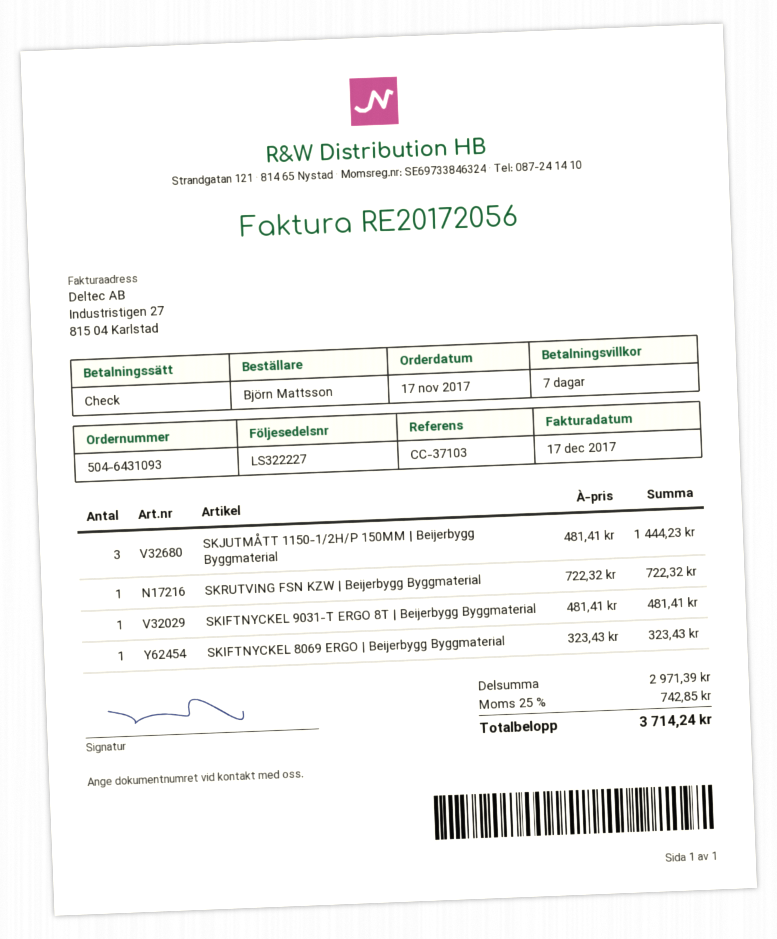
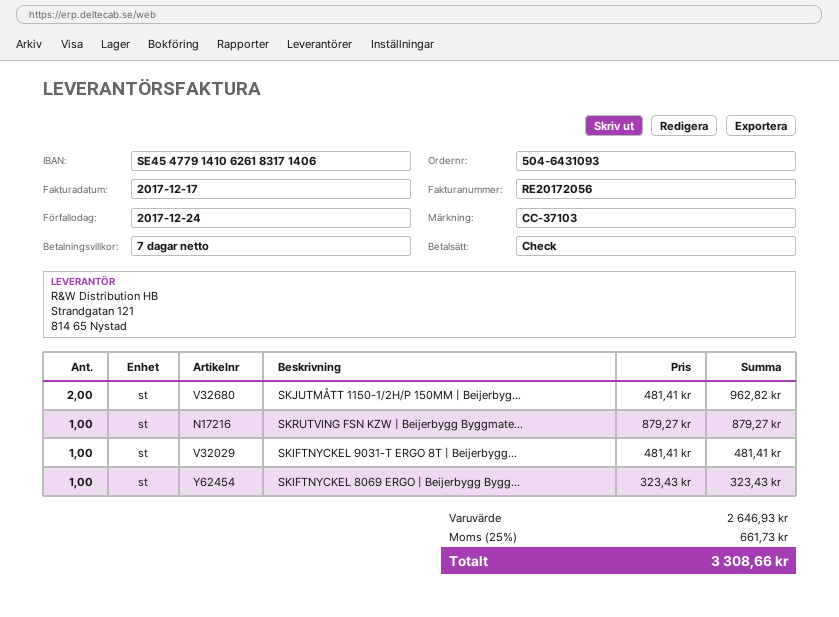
SKJUTMÅTT 1150-1/2H/P 150MM | Beijerbygg Byggmaterial: 3 x 481.41 = 1444.23 -> 2 x 481.41 = 962.82
SKRUTVING FSN KZW | Beijerbygg Byggmaterial: 1 x 722.32 = 722.32 -> 1 x 879.27 = 879.27
subtotal: 2971.39 -> 2646.93
tax: 25% = 742.85 -> 25% = 661.73
total: 3714.24 -> 3308.66

